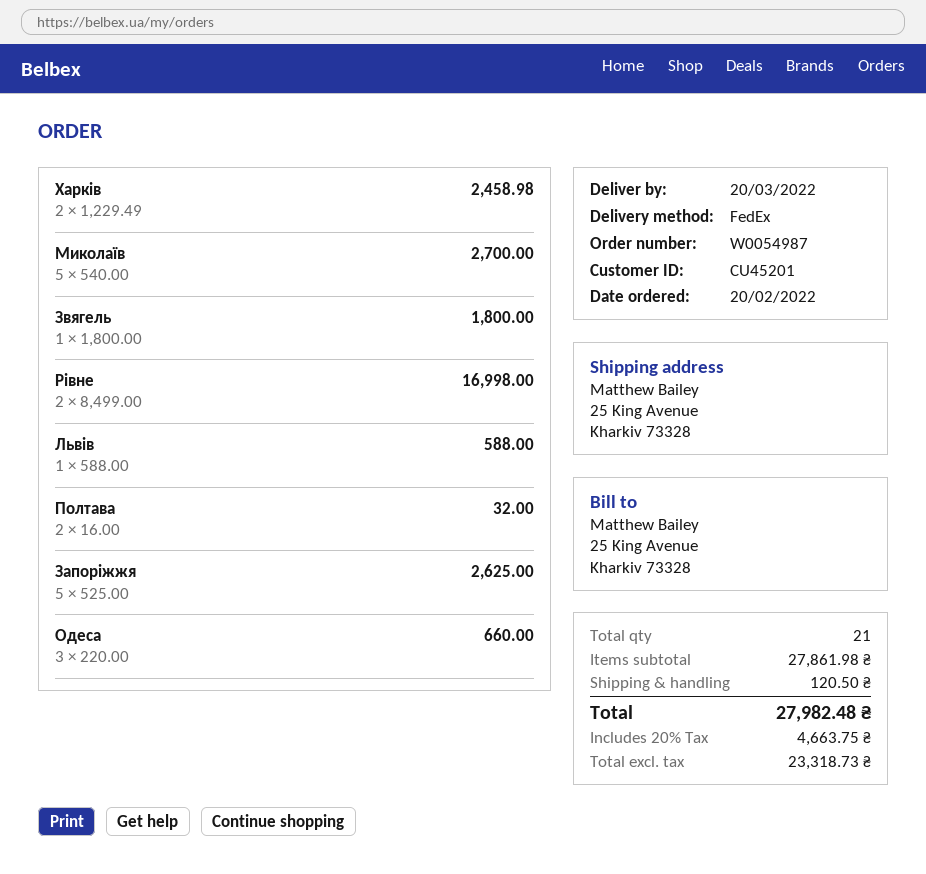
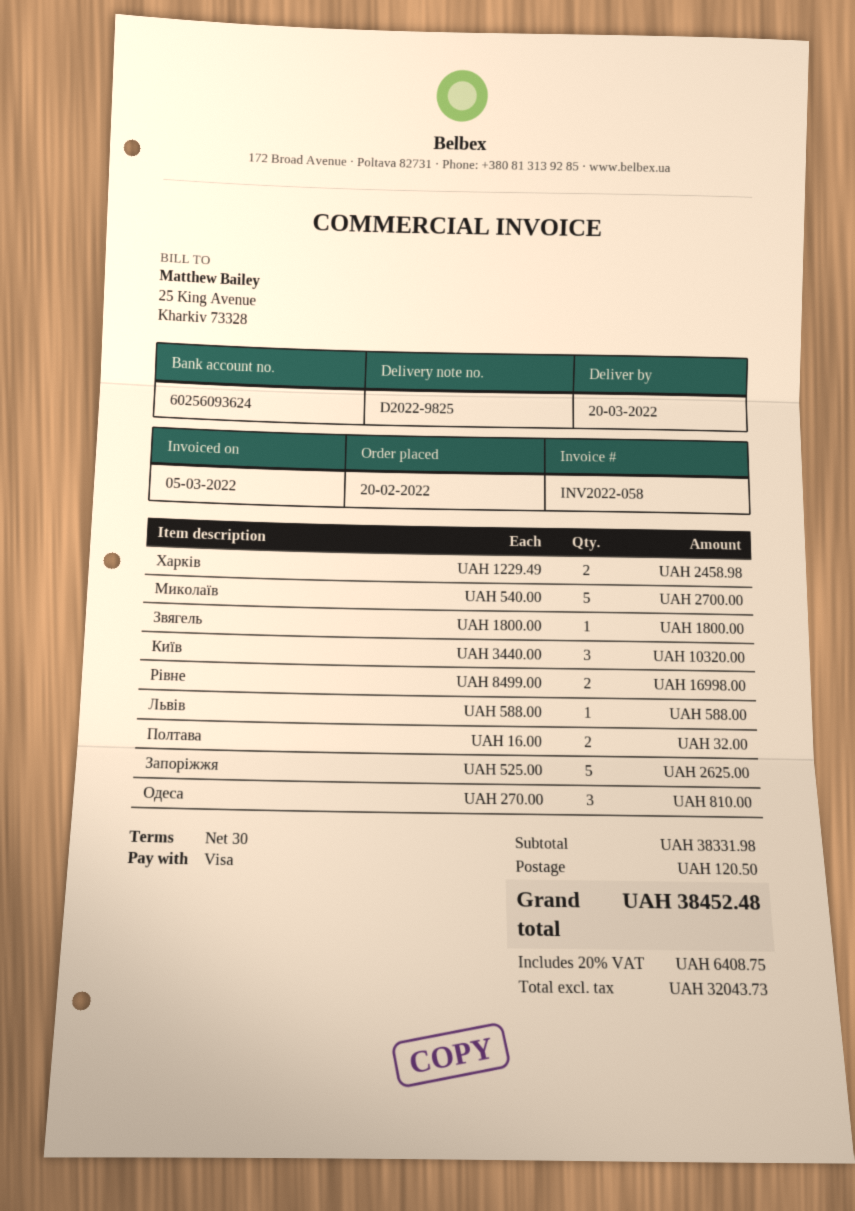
Одеса: 3 x 220.00 = 660.00 -> 3 x 270.00 = 810.00
Київ: none -> 3 x 3440.00 = 10320.00
subtotal: 27861.98 -> 38331.98
net: 23318.73 -> 32043.73
tax: 20% = 4663.75 -> 20% = 6408.75
total: 27982.48 -> 38452.48

